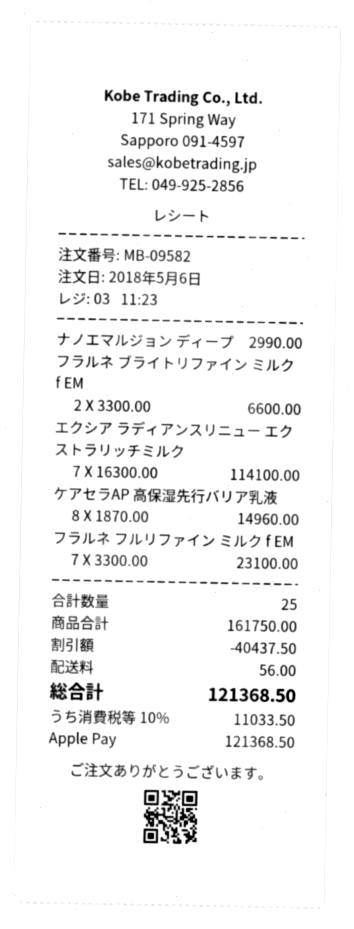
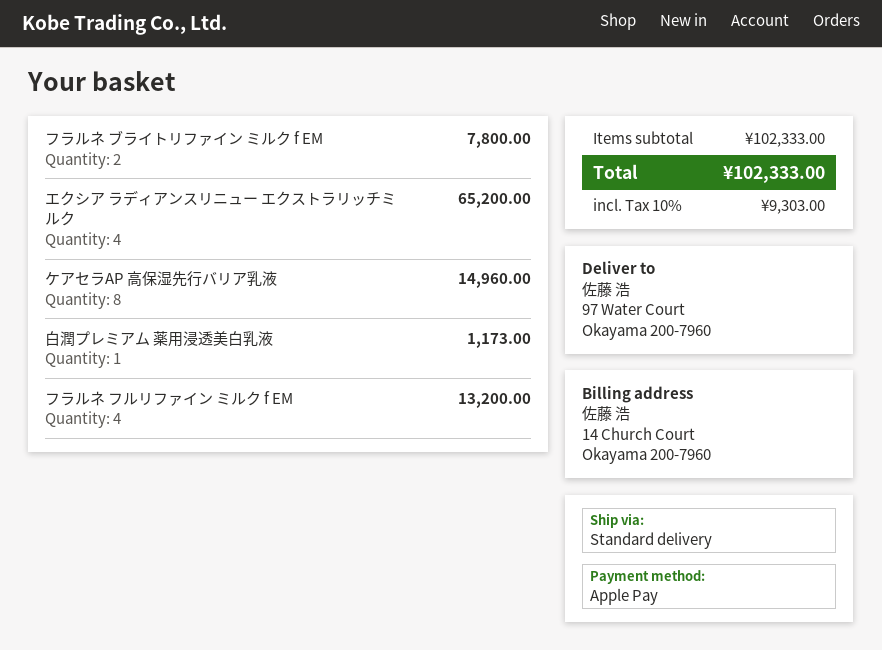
ナノエマルジョン ディープ: 1 for 2990.00 -> none
フラルネ ブライトリファイン ミルク f EM: 2 for 6600.00 -> 2 for 7800.00
エクシア ラディアンスリニュー エクストラリッチミルク: 7 for 114100.00 -> 4 for 65200.00
フラルネ フルリファイン ミルク f EM: 7 for 23100.00 -> 4 for 13200.00
白潤プレミアム 薬用浸透美白乳液: none -> 1 for 1173.00
subtotal: 161750.00 -> 102333.00
discount: 40437.50 -> none
shipping: 56.00 -> none
tax: 10% = 11033.50 -> 10% = 9303.00
total: 121368.50 -> 102333.00

